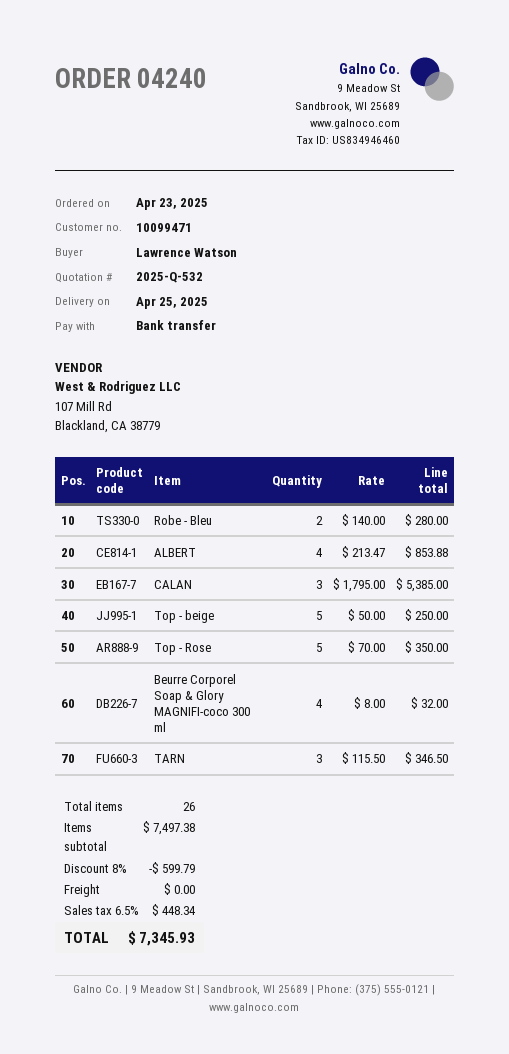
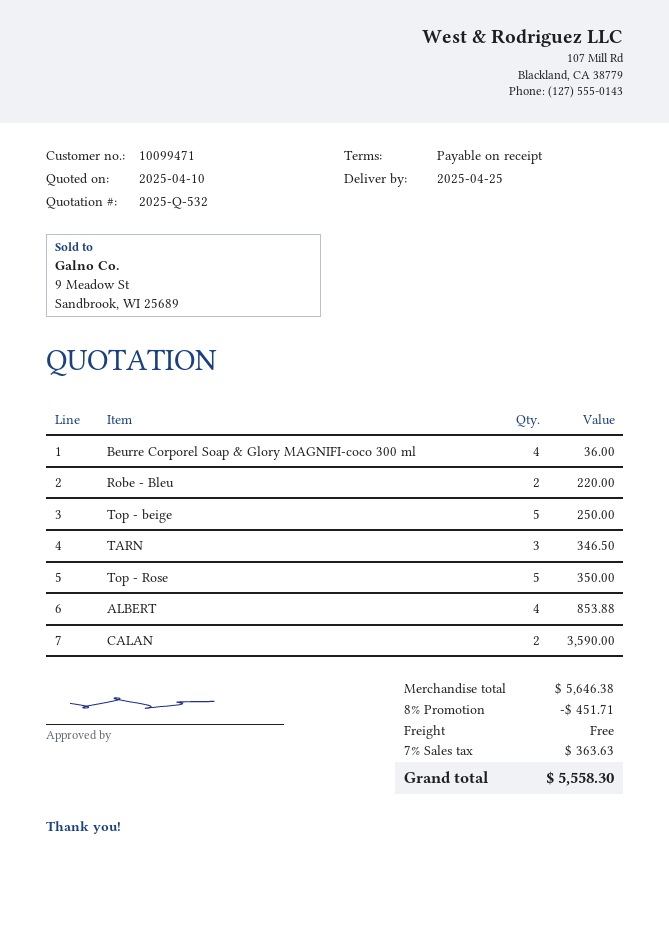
Robe - Bleu: 2 for 280.00 -> 2 for 220.00
CALAN: 3 for 5385.00 -> 2 for 3590.00
Beurre Corporel Soap & Glory MAGNIFI-coco 300 ml: 4 for 32.00 -> 4 for 36.00
subtotal: 7497.38 -> 5646.38
discount: 8% = 599.79 -> 8% = 451.71
tax: 6.5% = 448.34 -> 7% = 363.63
total: 7345.93 -> 5558.30

